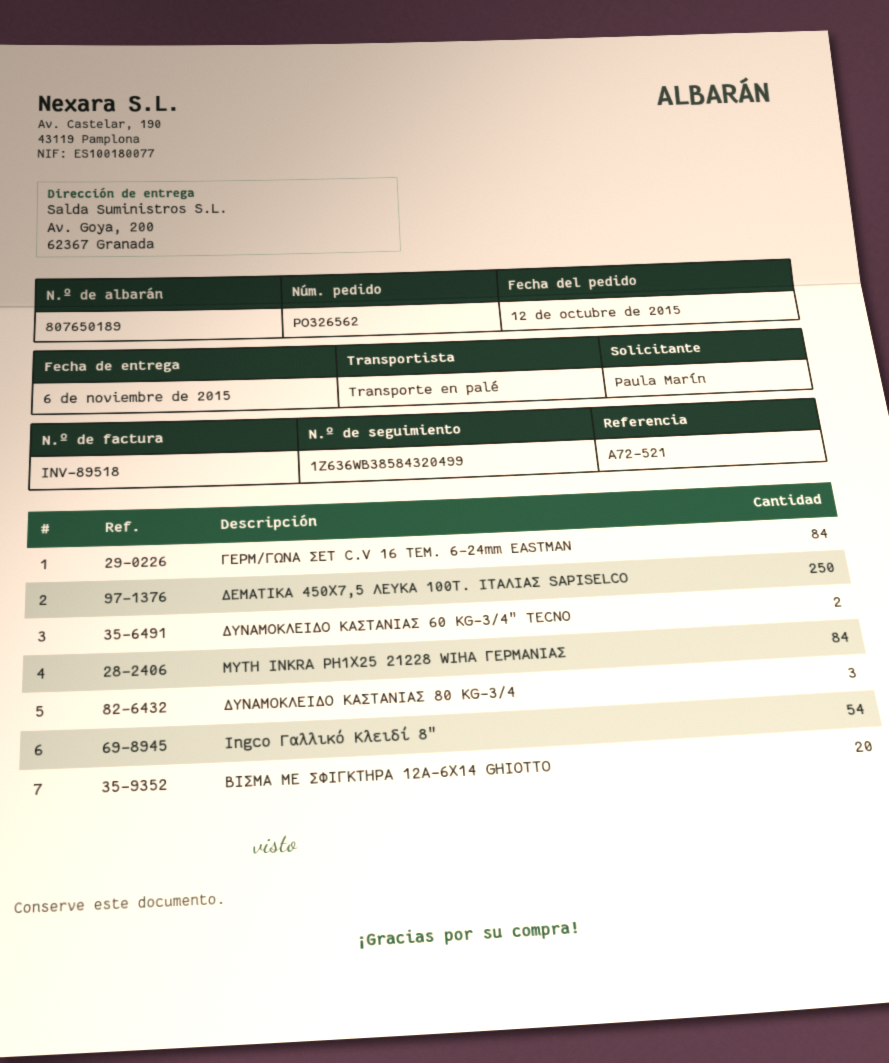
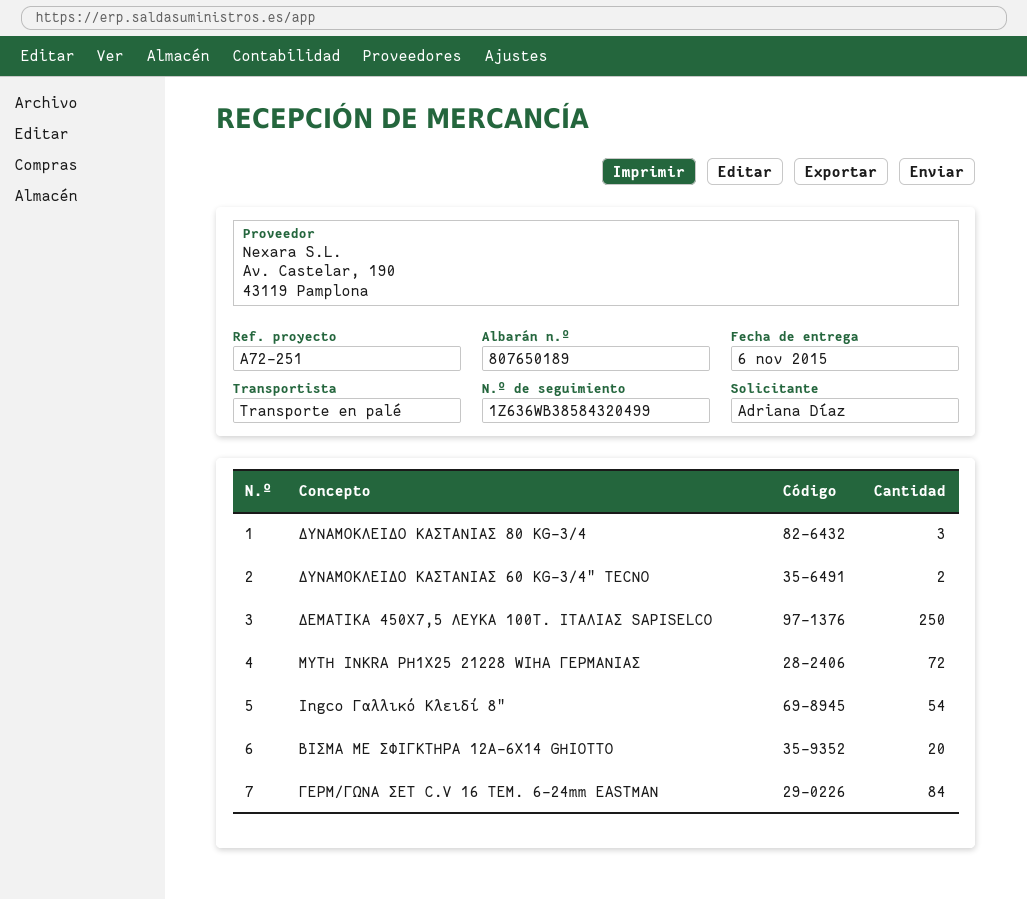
reference: A72-521 -> A72-251
ordered by: Paula Marín -> Adriana Díaz
ΜΥΤΗ ΙΝKRA PH1X25 21228 WIHA ΓΕΡΜΑΝΙΑΣ: 84 -> 72

